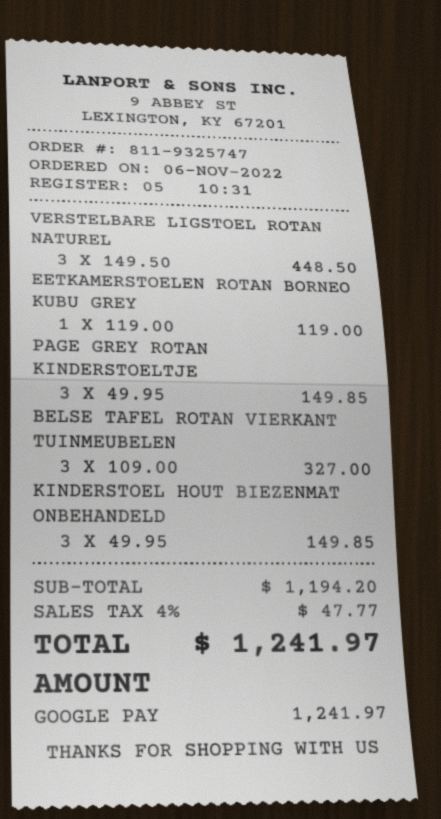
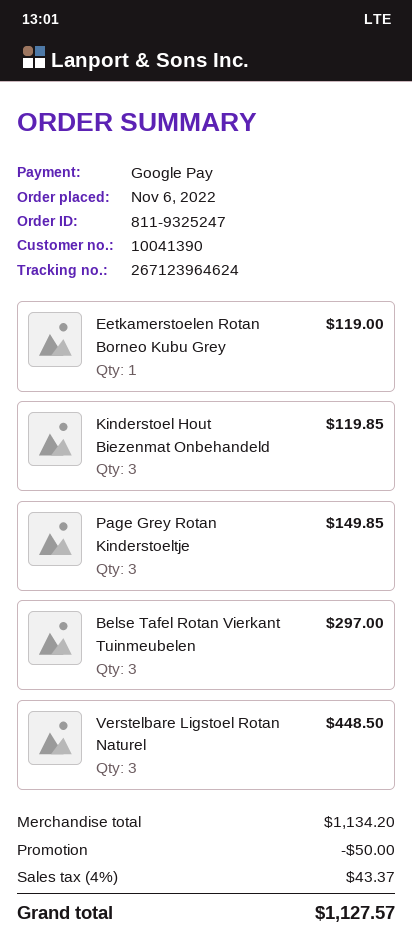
order number: 811-9325747 -> 811-9325247
BELSE TAFEL ROTAN VIERKANT TUINMEUBELEN: 3 for 327.00 -> 3 for 297.00
KINDERSTOEL HOUT BIEZENMAT ONBEHANDELD: 3 for 149.85 -> 3 for 119.85
subtotal: 1194.20 -> 1134.20
discount: none -> 50.00
tax: 4% = 47.77 -> 4% = 43.37
total: 1241.97 -> 1127.57

